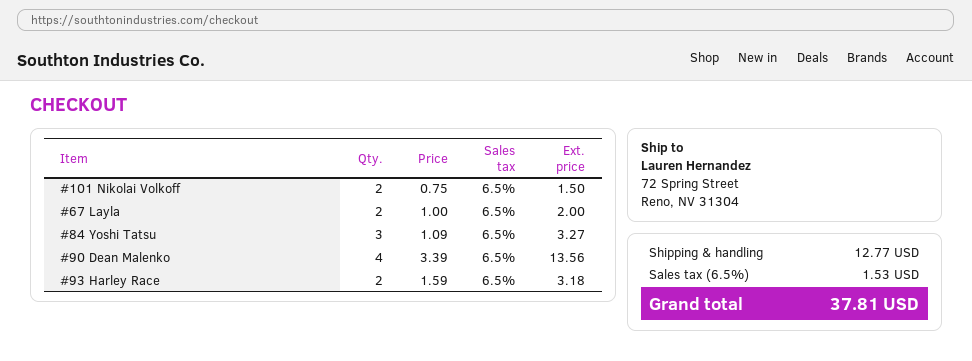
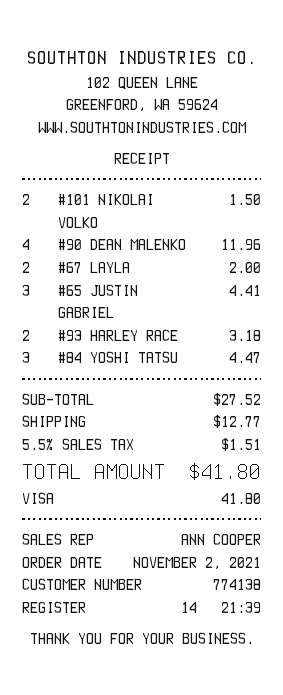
#84 Yoshi Tatsu: 3 for 3.27 -> 3 for 4.47
#90 Dean Malenko: 4 for 13.56 -> 4 for 11.96
#65 JUSTIN GABRIEL: none -> 3 for 4.41
tax: 6.5% = 1.53 -> 5.5% = 1.51
total: 37.81 -> 41.80

